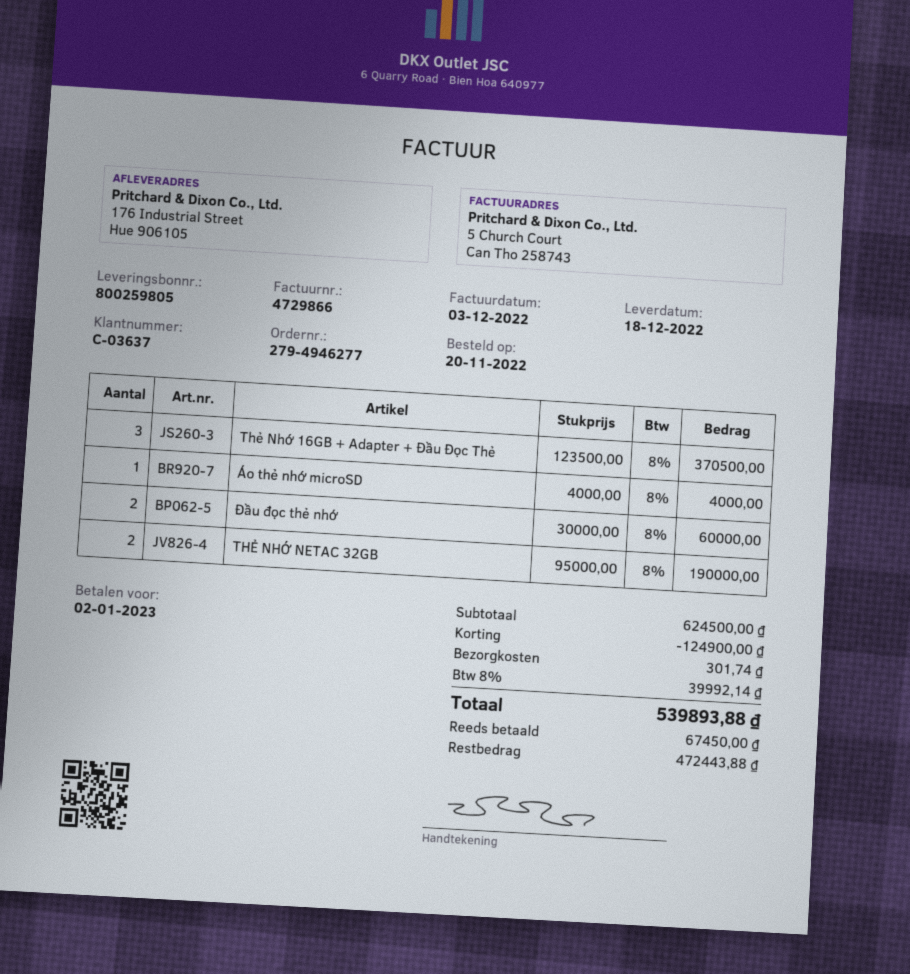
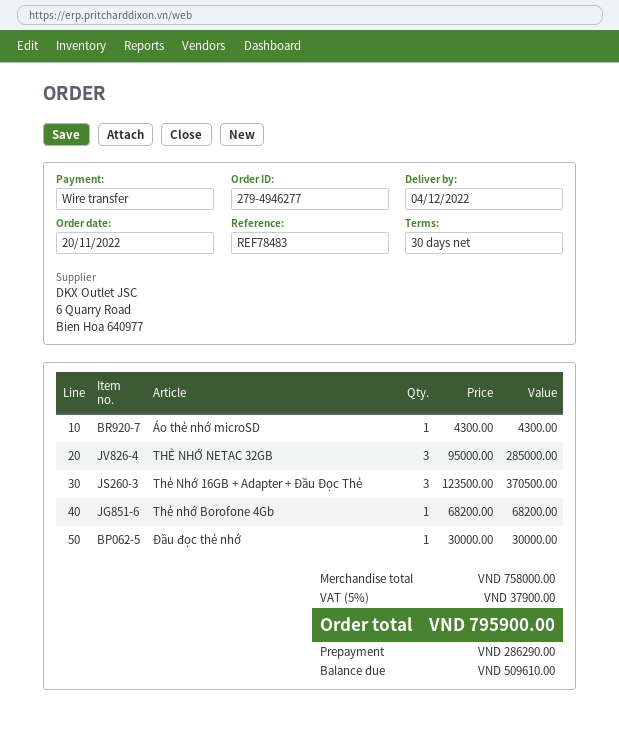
delivery date: 2022-12-18 -> 2022-12-04
Áo thẻ nhớ microSD: 1 x 4000.00 = 4000.00 -> 1 x 4300.00 = 4300.00
Đầu đọc thẻ nhớ: 2 x 30000.00 = 60000.00 -> 1 x 30000.00 = 30000.00
THẺ NHỚ NETAC 32GB: 2 x 95000.00 = 190000.00 -> 3 x 95000.00 = 285000.00
Thẻ nhớ Borofone 4Gb: none -> 1 x 68200.00 = 68200.00
subtotal: 624500.00 -> 758000.00
discount: 124900.00 -> none
shipping: 301.74 -> none
tax: 8% = 39992.14 -> 5% = 37900.00
total: 539893.88 -> 795900.00
deposit: 67450.00 -> 286290.00
balance: 472443.88 -> 509610.00

